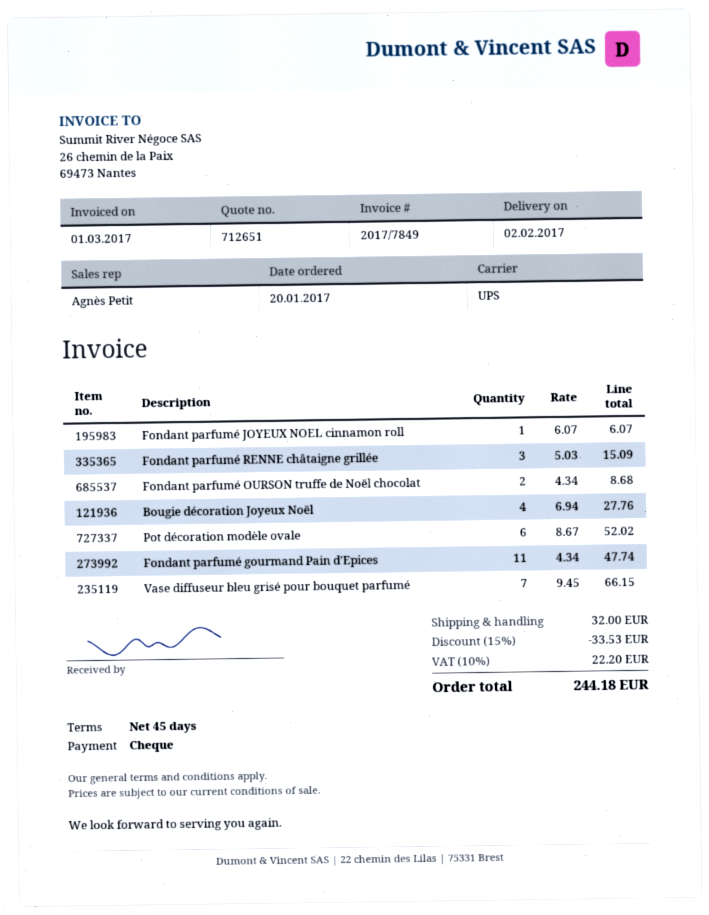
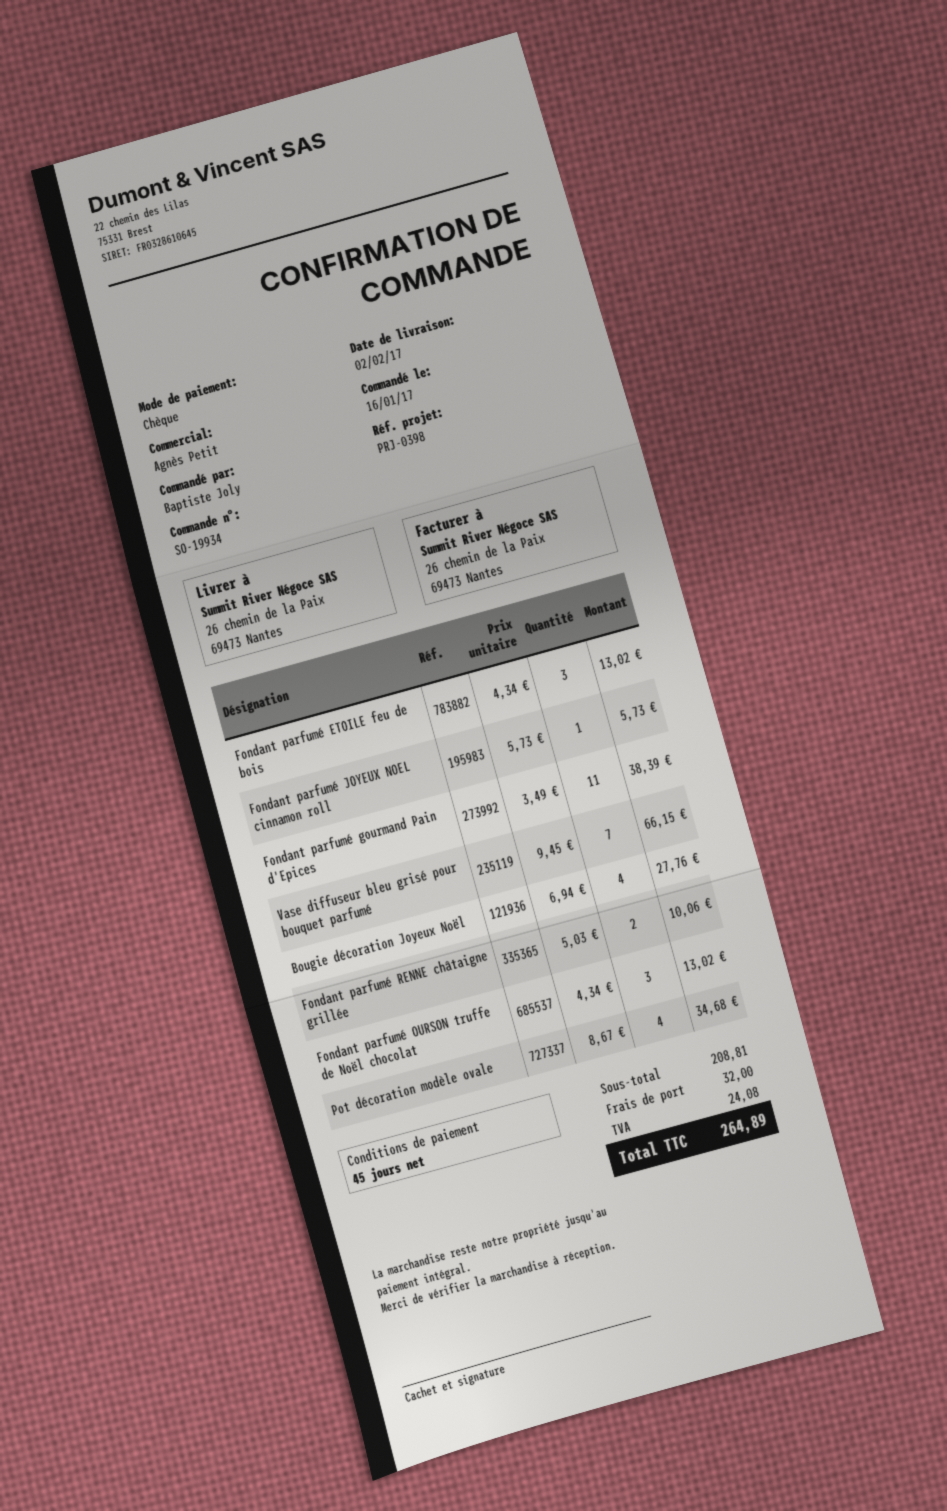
order date: 2017-01-20 -> 2017-01-16
Fondant parfumé JOYEUX NOEL cinnamon roll: 1 x 6.07 = 6.07 -> 1 x 5.73 = 5.73
Fondant parfumé RENNE châtaigne grillée: 3 x 5.03 = 15.09 -> 2 x 5.03 = 10.06
Fondant parfumé OURSON truffe de Noël chocolat: 2 x 4.34 = 8.68 -> 3 x 4.34 = 13.02
Pot décoration modèle ovale: 6 x 8.67 = 52.02 -> 4 x 8.67 = 34.68
Fondant parfumé gourmand Pain d'Epices: 11 x 4.34 = 47.74 -> 11 x 3.49 = 38.39
Fondant parfumé ETOILE feu de bois: none -> 3 x 4.34 = 13.02
discount: 15% = 33.53 -> none
tax: 22.20 -> 24.08
total: 244.18 -> 264.89

